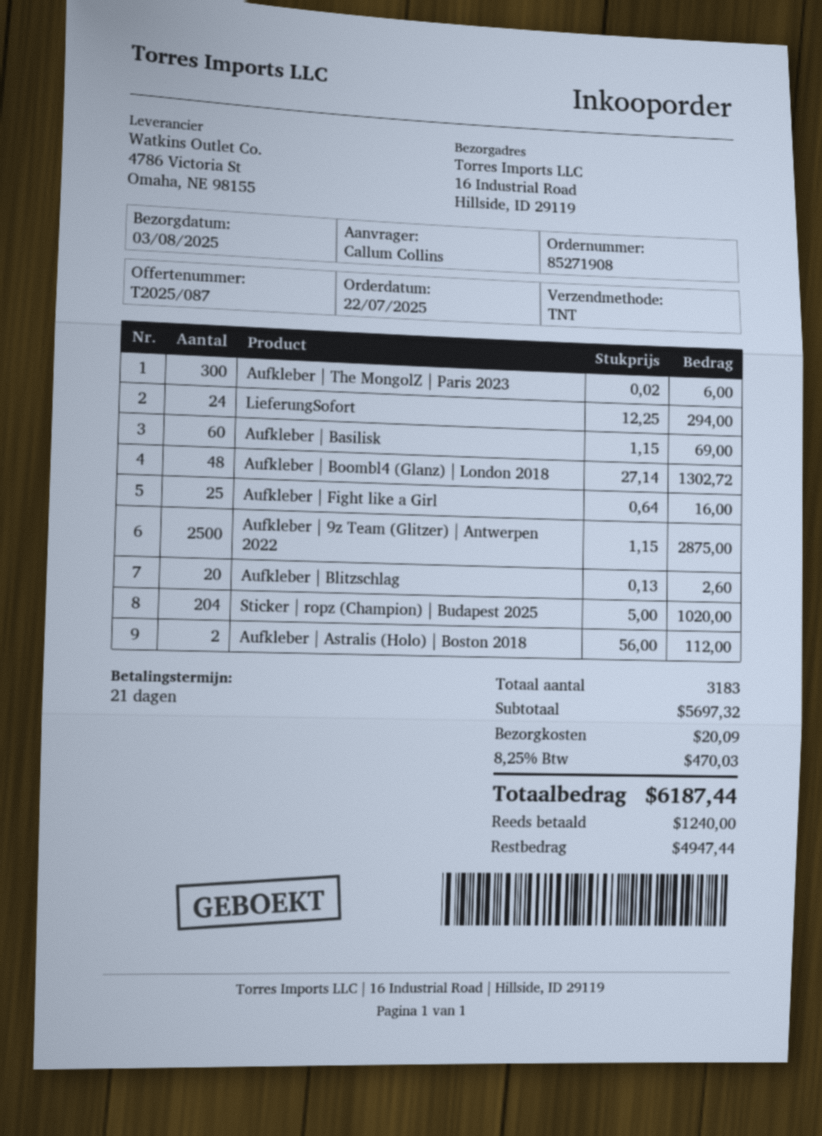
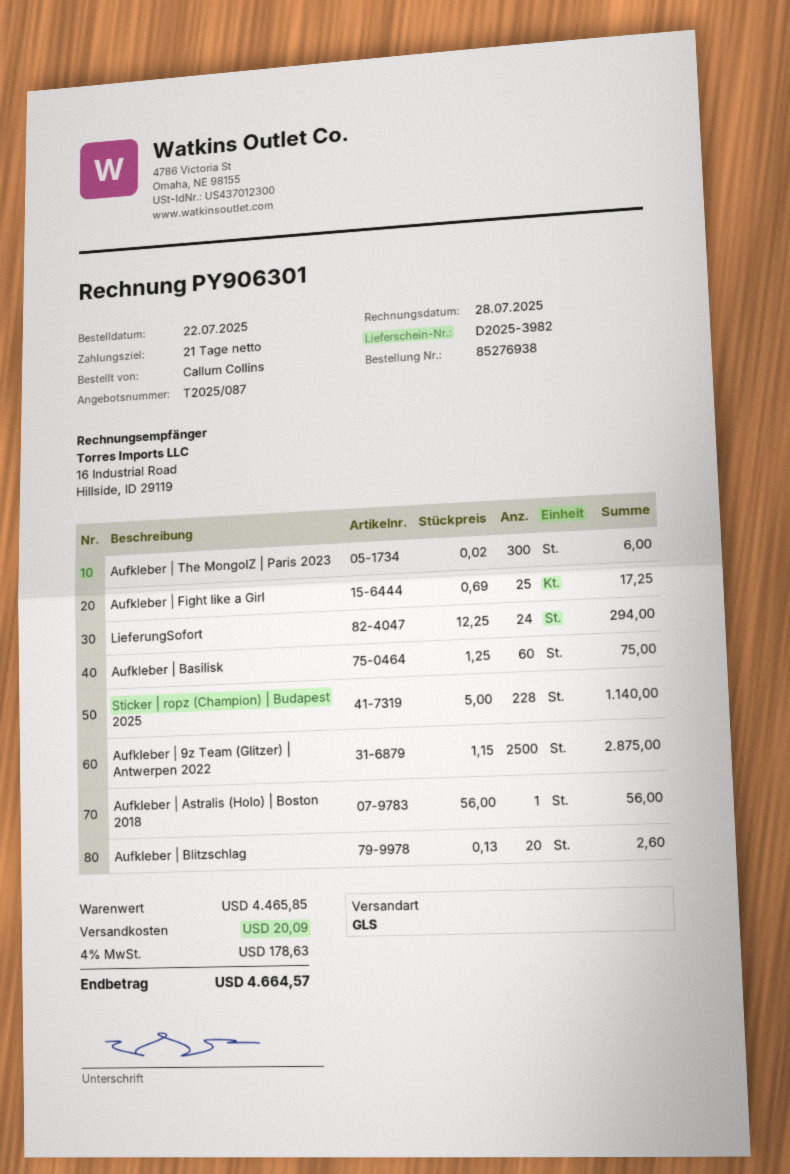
order number: 85271908 -> 85276938
shipping method: TNT -> GLS
Aufkleber | Basilisk: 60 x 1.15 = 69.00 -> 60 x 1.25 = 75.00
Aufkleber | Boombl4 (Glanz) | London 2018: 48 x 27.14 = 1302.72 -> none
Aufkleber | Fight like a Girl: 25 x 0.64 = 16.00 -> 25 x 0.69 = 17.25
Sticker | ropz (Champion) | Budapest 2025: 204 x 5.00 = 1020.00 -> 228 x 5.00 = 1140.00
Aufkleber | Astralis (Holo) | Boston 2018: 2 x 56.00 = 112.00 -> 1 x 56.00 = 56.00
subtotal: 5697.32 -> 4465.85
tax: 8.25% = 470.03 -> 4% = 178.63
total: 6187.44 -> 4664.57

